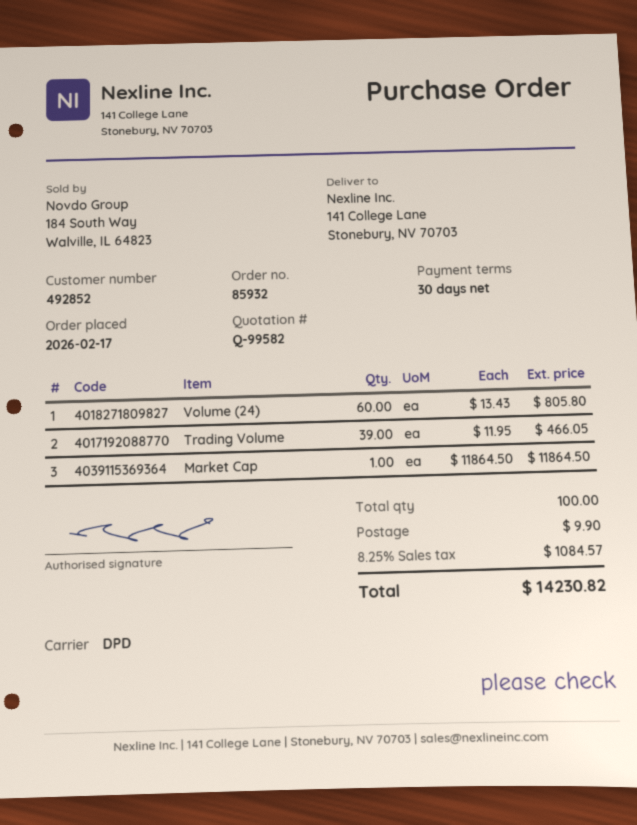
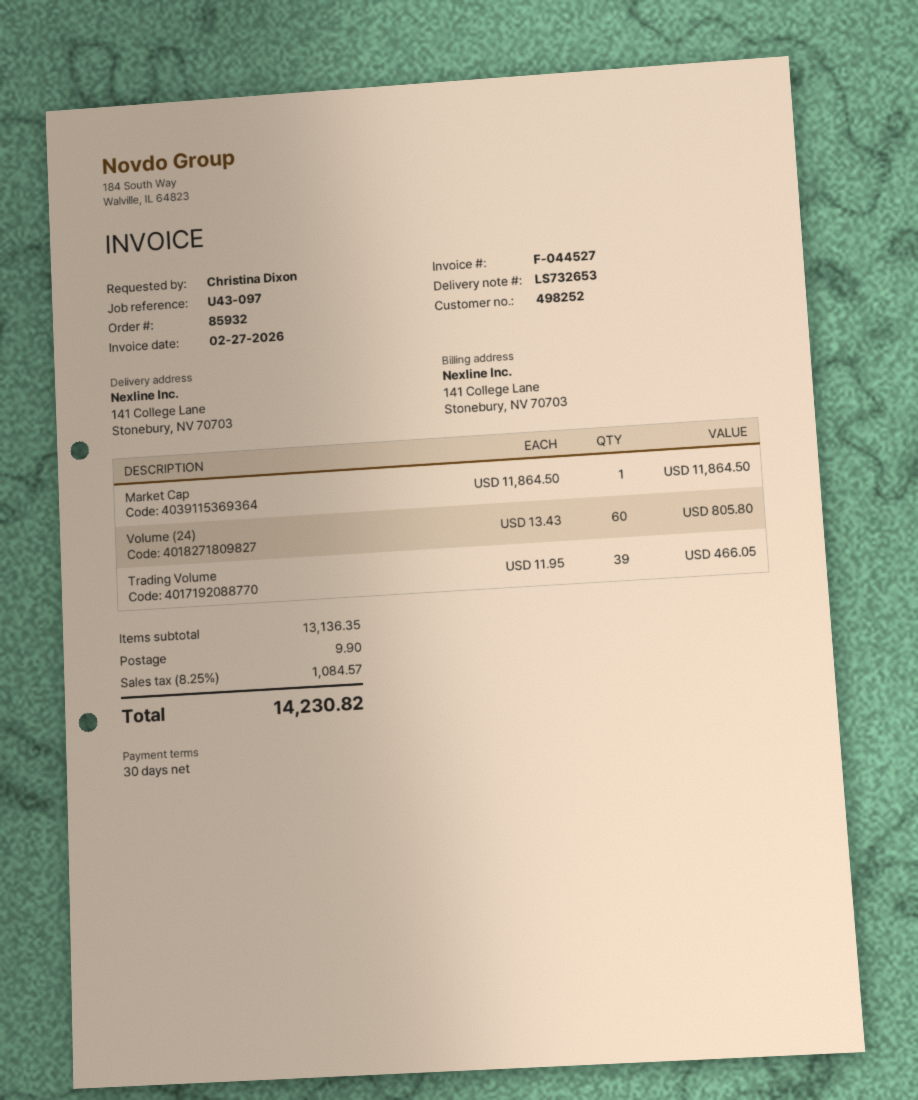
customer number: 492852 -> 498252

